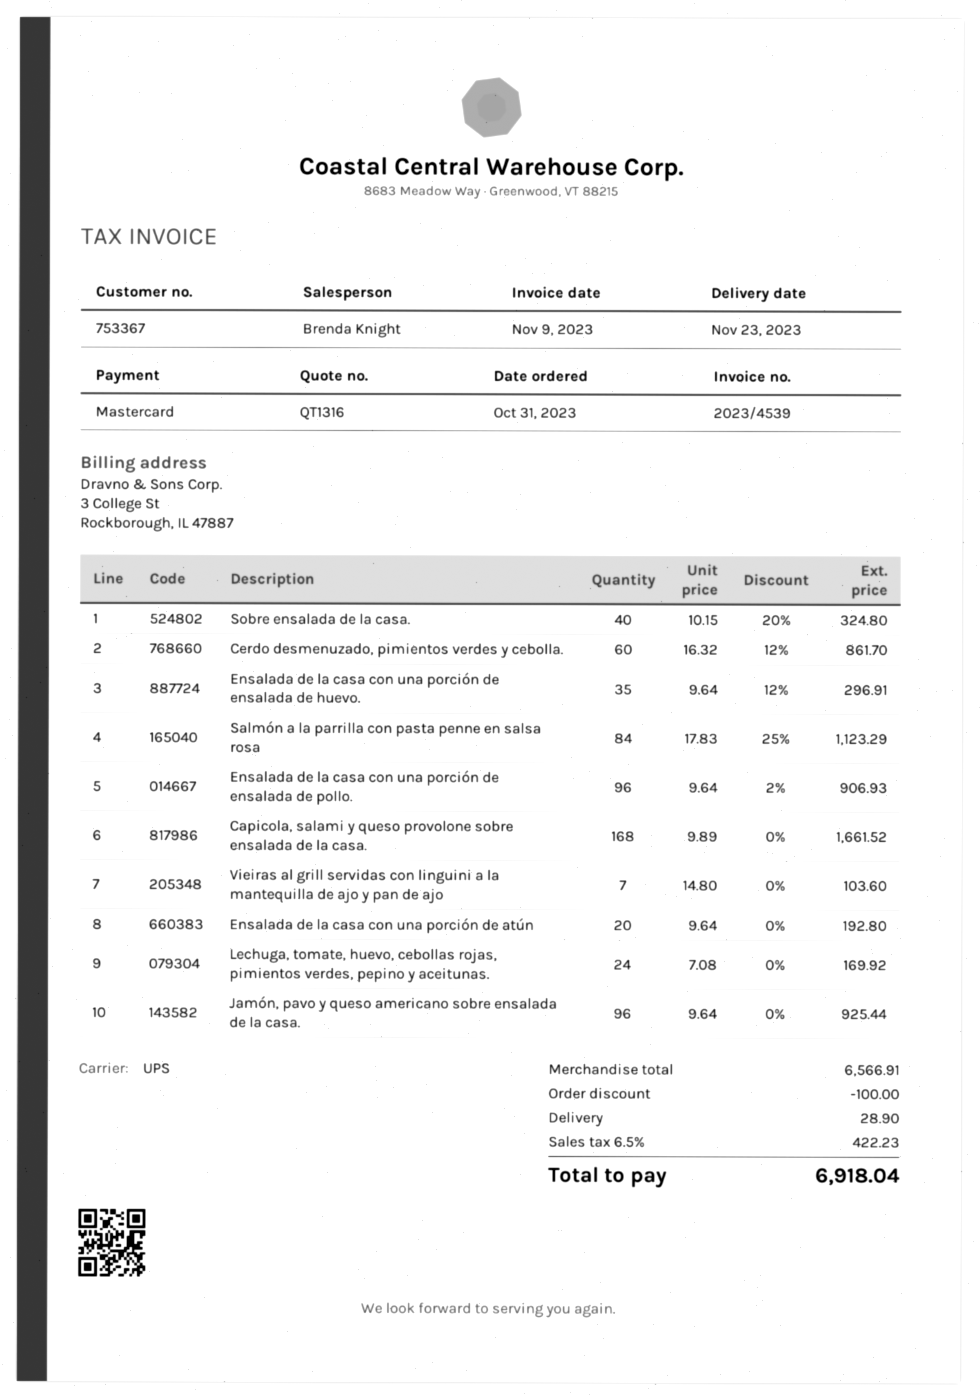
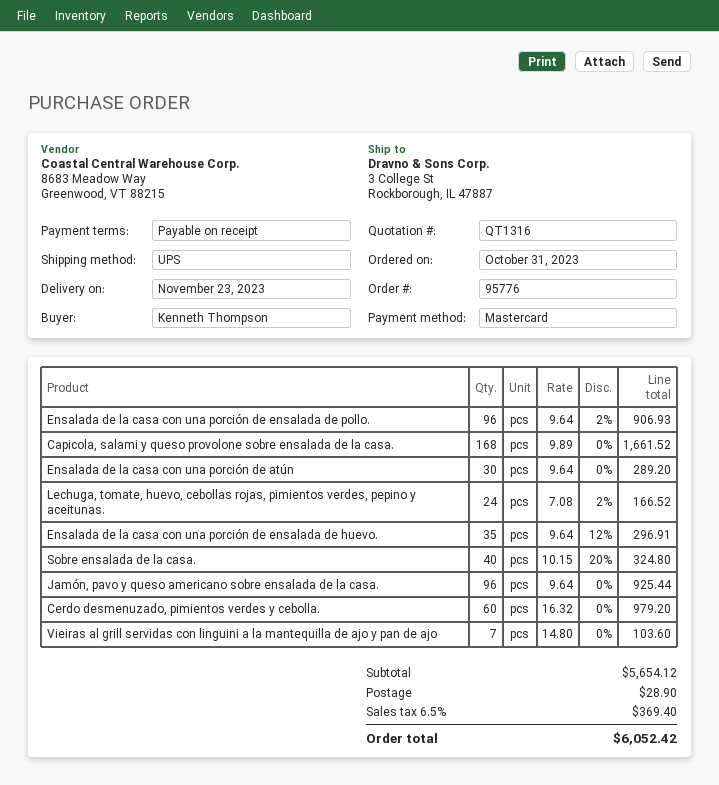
Cerdo desmenuzado, pimientos verdes y cebolla.: 60 x 16.32 - 12% = 861.70 -> 60 x 16.32 = 979.20
Salmón a la parrilla con pasta penne en salsa rosa: 84 x 17.83 - 25% = 1123.29 -> none
Ensalada de la casa con una porción de atún: 20 x 9.64 = 192.80 -> 30 x 9.64 = 289.20
Lechuga, tomate, huevo, cebollas rojas, pimientos verdes, pepino y aceitunas.: 24 x 7.08 = 169.92 -> 24 x 7.08 - 2% = 166.52
subtotal: 6566.91 -> 5654.12
discount: 100.00 -> none
tax: 6.5% = 422.23 -> 6.5% = 369.40
total: 6918.04 -> 6052.42

